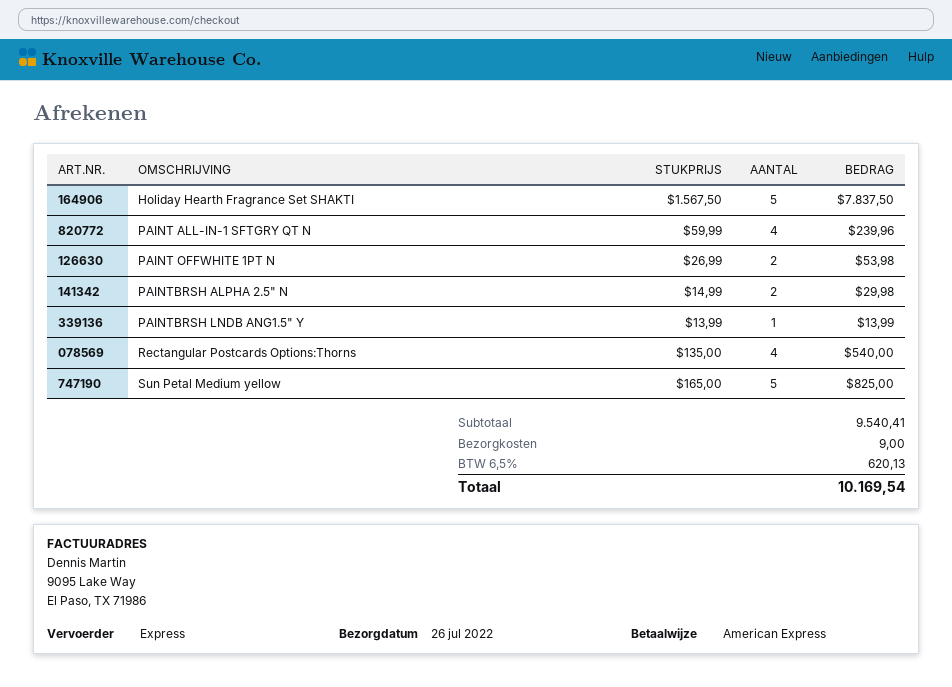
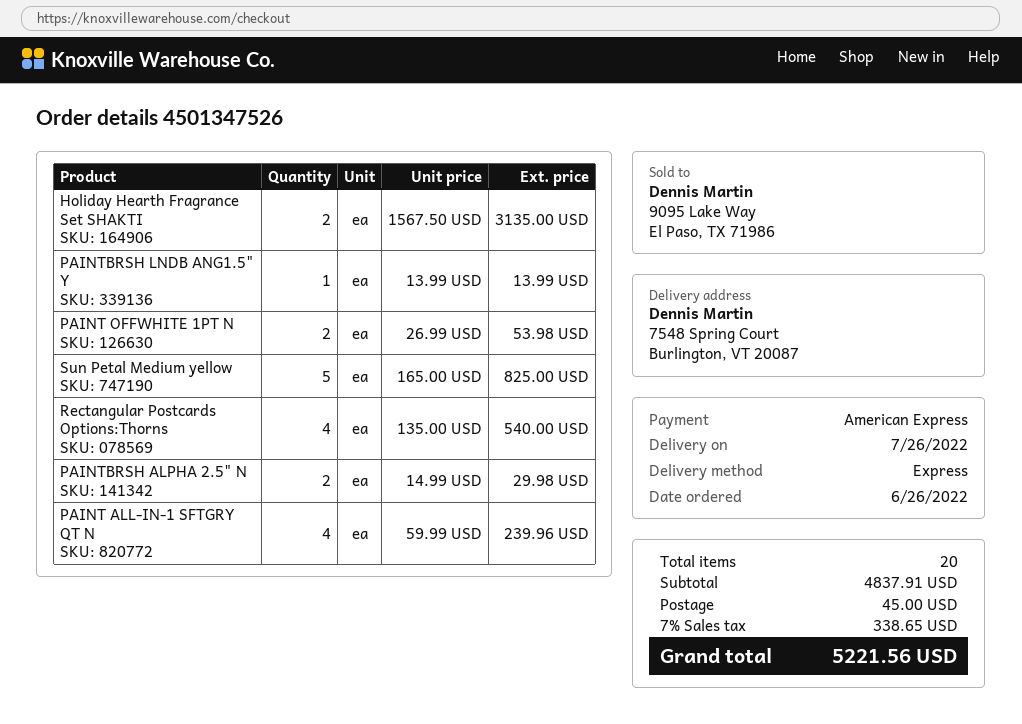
Holiday Hearth Fragrance Set SHAKTI: 5 x 1567.50 = 7837.50 -> 2 x 1567.50 = 3135.00
subtotal: 9540.41 -> 4837.91
shipping: 9.00 -> 45.00
tax: 6.5% = 620.13 -> 7% = 338.65
total: 10169.54 -> 5221.56

